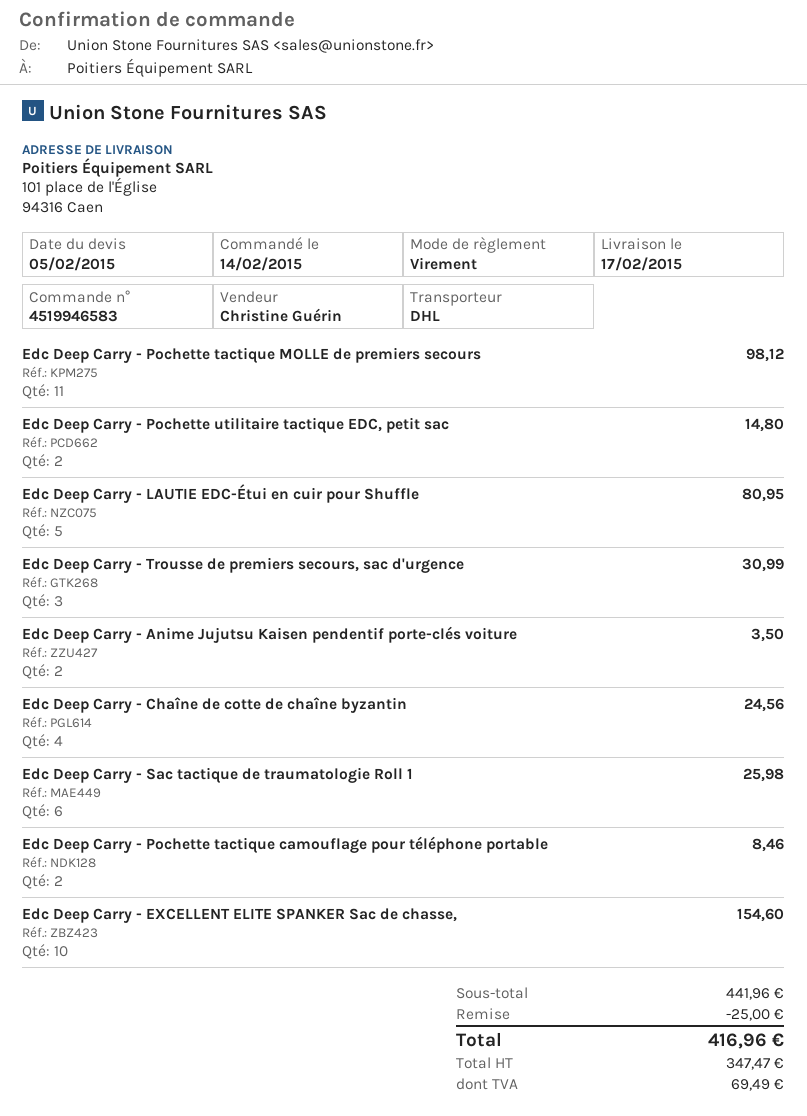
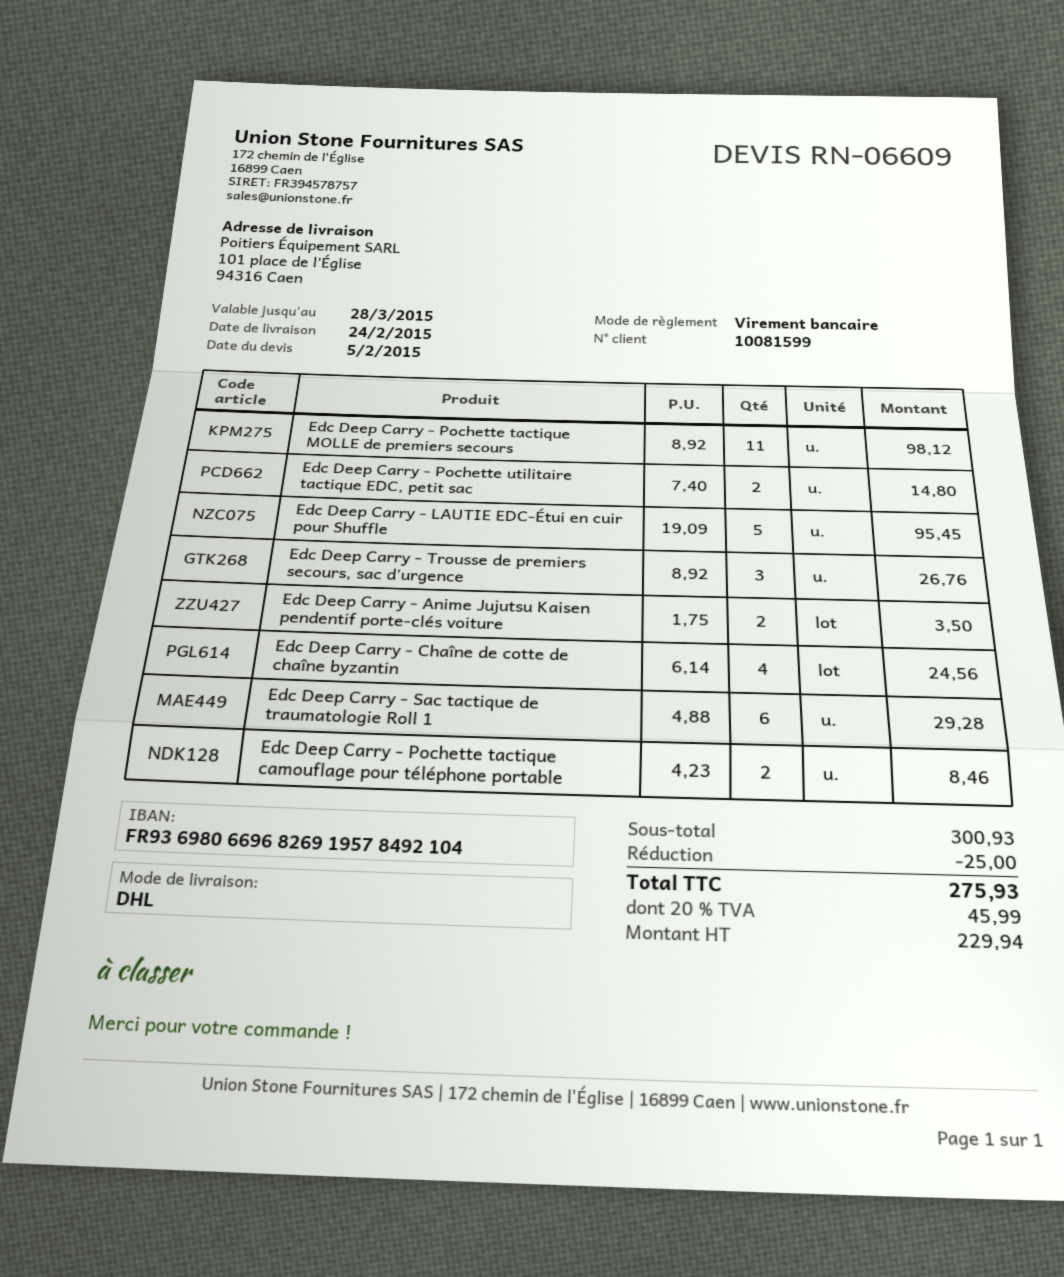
delivery date: 2015-02-17 -> 2015-02-24
Edc Deep Carry - LAUTIE EDC-Étui en cuir pour Shuffle: 5 for 80.95 -> 5 for 95.45
Edc Deep Carry - Trousse de premiers secours, sac d'urgence: 3 for 30.99 -> 3 for 26.76
Edc Deep Carry - Sac tactique de traumatologie Roll 1: 6 for 25.98 -> 6 for 29.28
Edc Deep Carry - EXCELLENT ELITE SPANKER Sac de chasse,: 10 for 154.60 -> none
subtotal: 441.96 -> 300.93
net: 347.47 -> 229.94
tax: 69.49 -> 45.99
total: 416.96 -> 275.93

